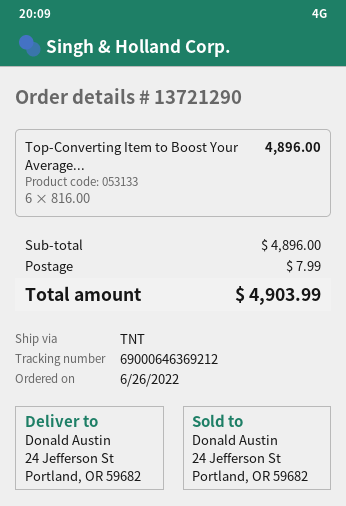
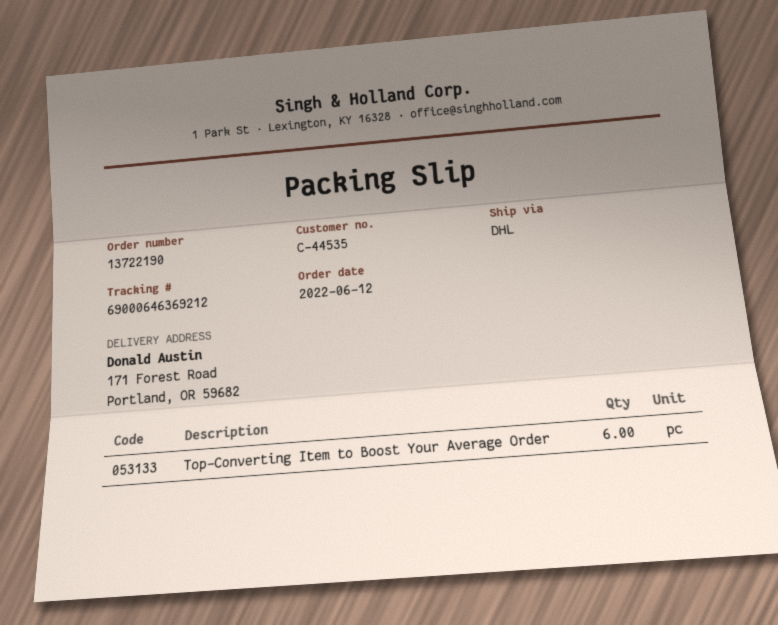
order number: 13721290 -> 13722190
order date: 2022-06-26 -> 2022-06-12
shipping method: TNT -> DHL
ship to: 24 Jefferson St, Portland, OR 59682 -> 171 Forest Road, Portland, OR 59682

